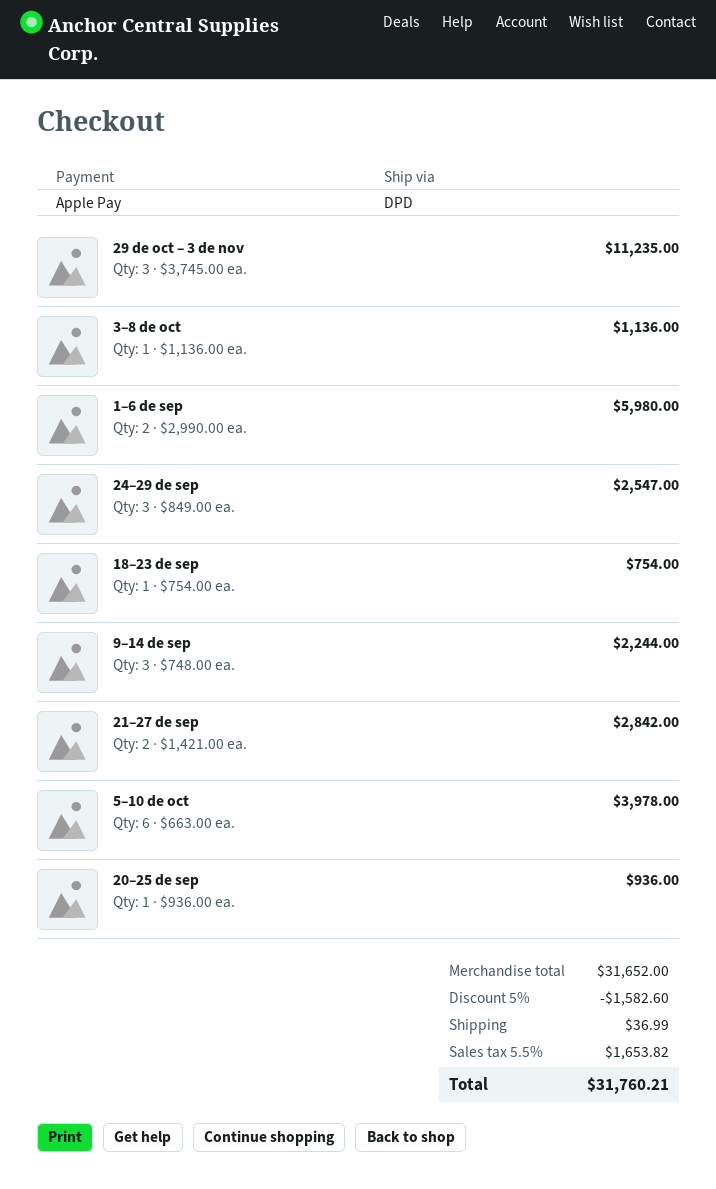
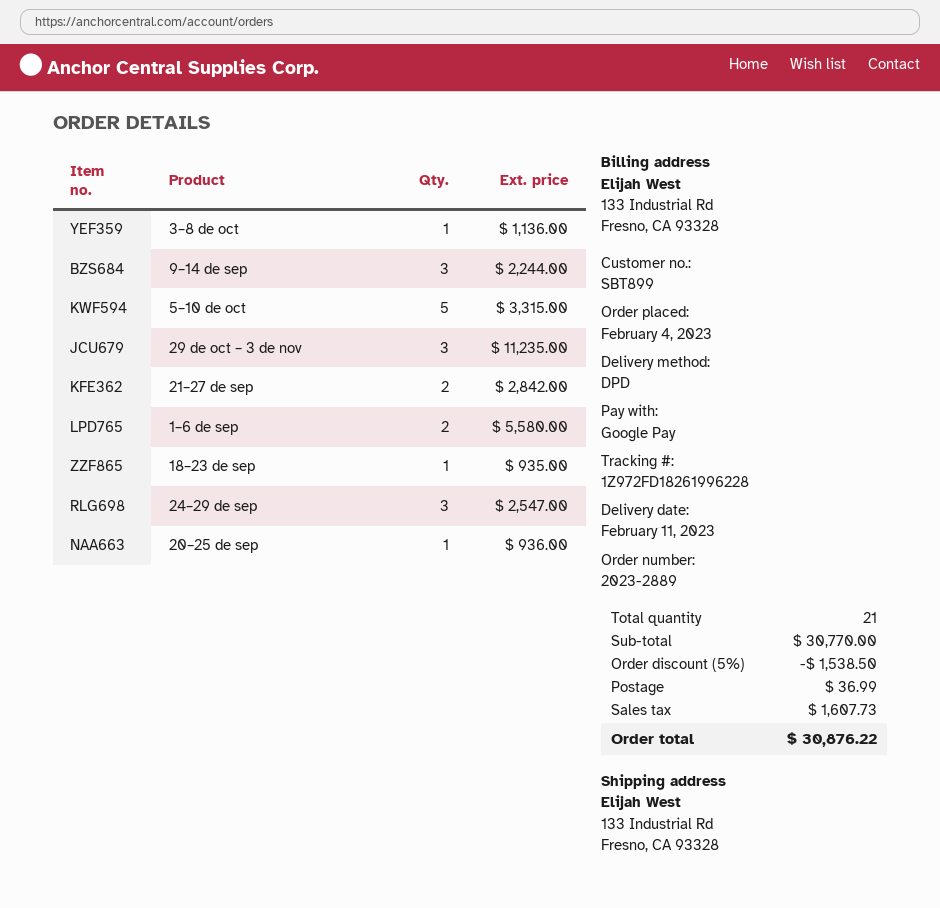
payment method: Apple Pay -> Google Pay
1–6 de sep: 2 for 5980.00 -> 2 for 5580.00
18–23 de sep: 1 for 754.00 -> 1 for 935.00
5–10 de oct: 6 for 3978.00 -> 5 for 3315.00
subtotal: 31652.00 -> 30770.00
discount: 5% = 1582.60 -> 5% = 1538.50
tax: 1653.82 -> 1607.73
total: 31760.21 -> 30876.22

